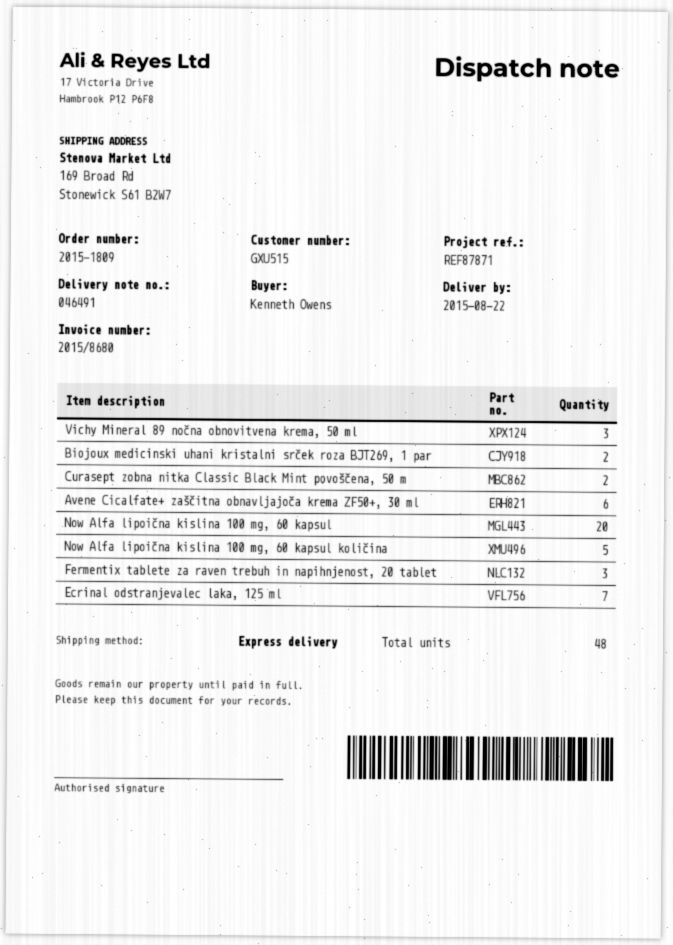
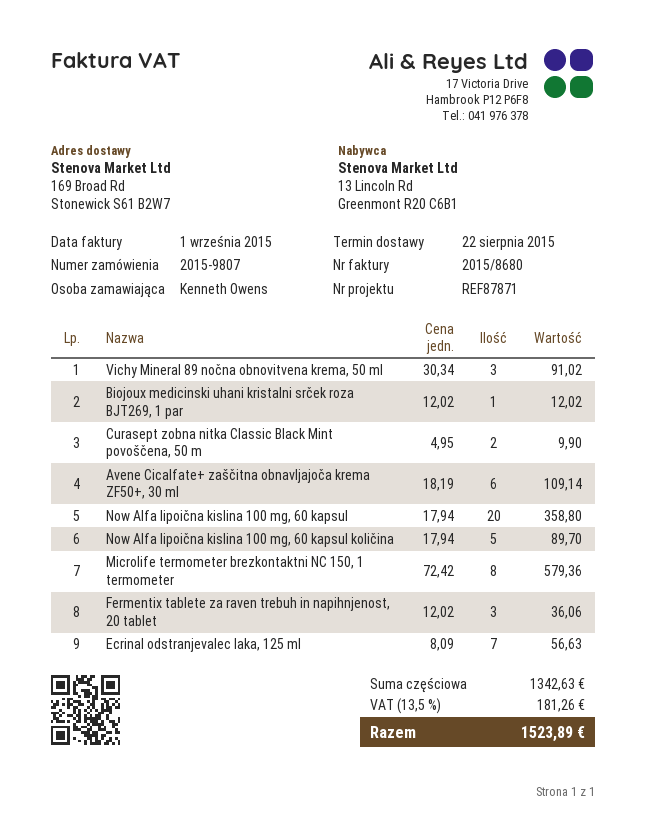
order number: 2015-1809 -> 2015-9807
Biojoux medicinski uhani kristalni srček roza BJT269, 1 par: 2 -> 1
Microlife termometer brezkontaktni NC 150, 1 termometer: none -> 8

